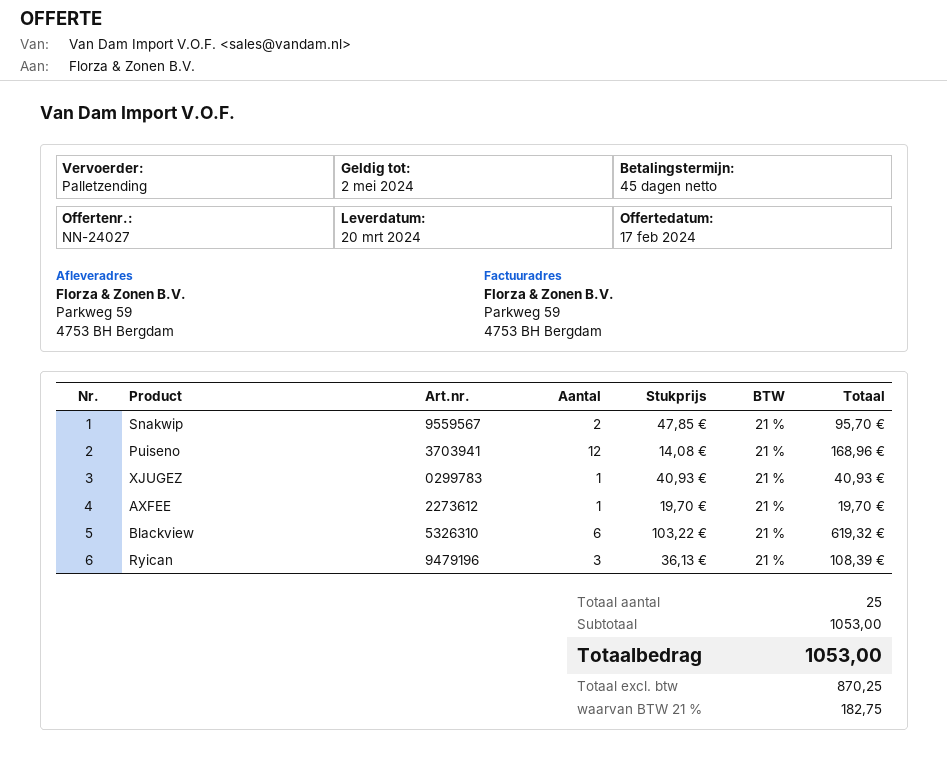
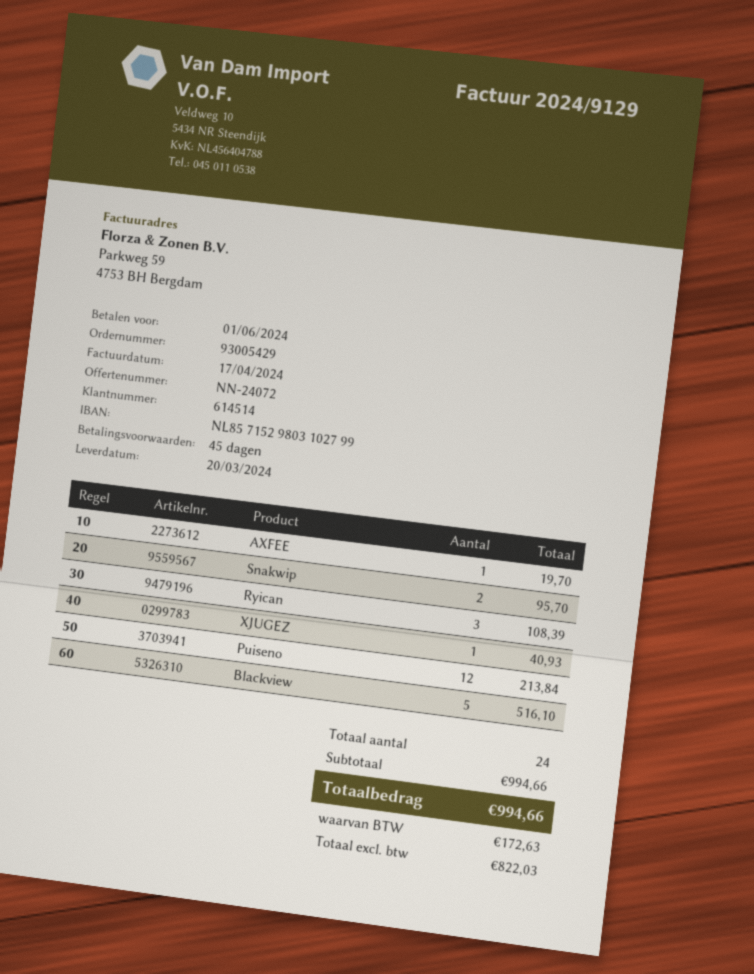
quote number: NN-24027 -> NN-24072
Puiseno: 12 for 168.96 -> 12 for 213.84
Blackview: 6 for 619.32 -> 5 for 516.10
total quantity: 25 -> 24
subtotal: 1053.00 -> 994.66
net: 870.25 -> 822.03
tax: 182.75 -> 172.63
total: 1053.00 -> 994.66

